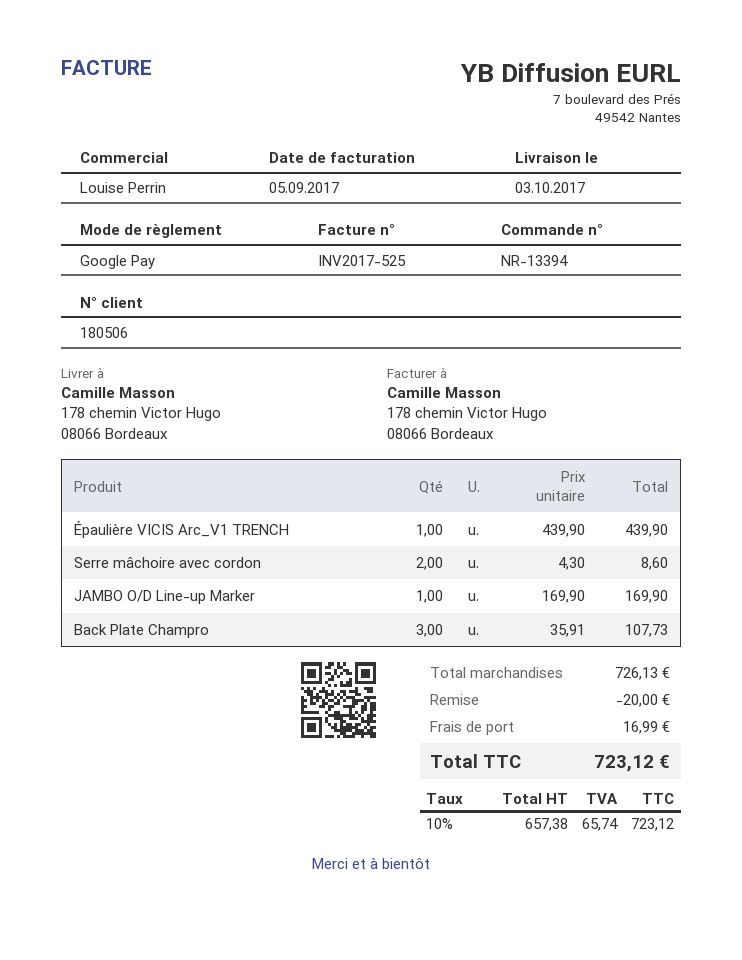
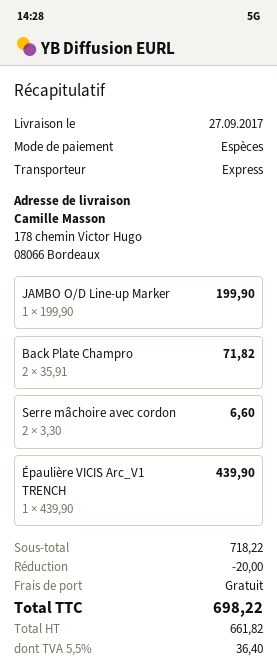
delivery date: 2017-10-03 -> 2017-09-27
payment method: Google Pay -> cash
Serre mâchoire avec cordon: 2 x 4.30 = 8.60 -> 2 x 3.30 = 6.60
JAMBO O/D Line-up Marker: 1 x 169.90 = 169.90 -> 1 x 199.90 = 199.90
Back Plate Champro: 3 x 35.91 = 107.73 -> 2 x 35.91 = 71.82
subtotal: 726.13 -> 718.22
shipping: 16.99 -> 0.00
net: 657.38 -> 661.82
tax: 10% = 65.74 -> 5.5% = 36.40
total: 723.12 -> 698.22

